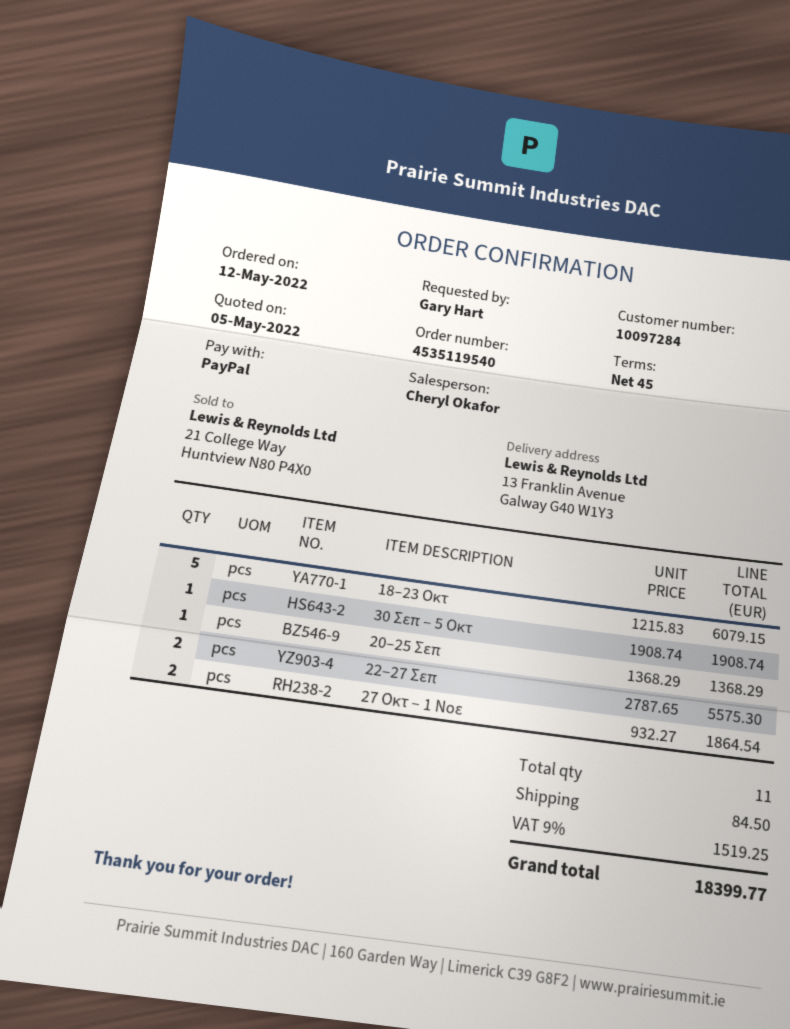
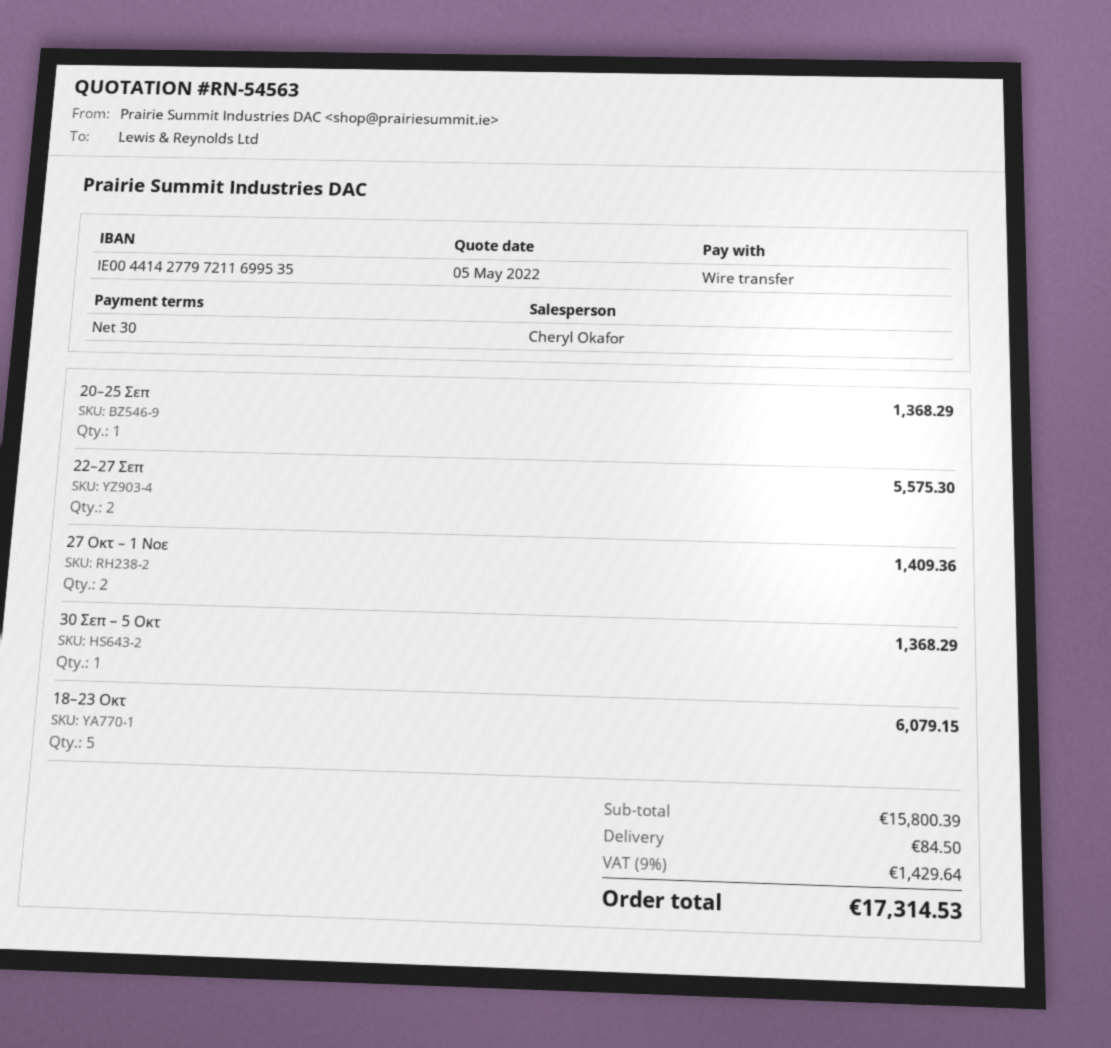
payment terms: 45 days -> 30 days
payment method: PayPal -> bank transfer
30 Σεπ – 5 Οκτ: 1 for 1908.74 -> 1 for 1368.29
27 Οκτ – 1 Νοε: 2 for 1864.54 -> 2 for 1409.36
tax: 9% = 1519.25 -> 9% = 1429.64
total: 18399.77 -> 17314.53

